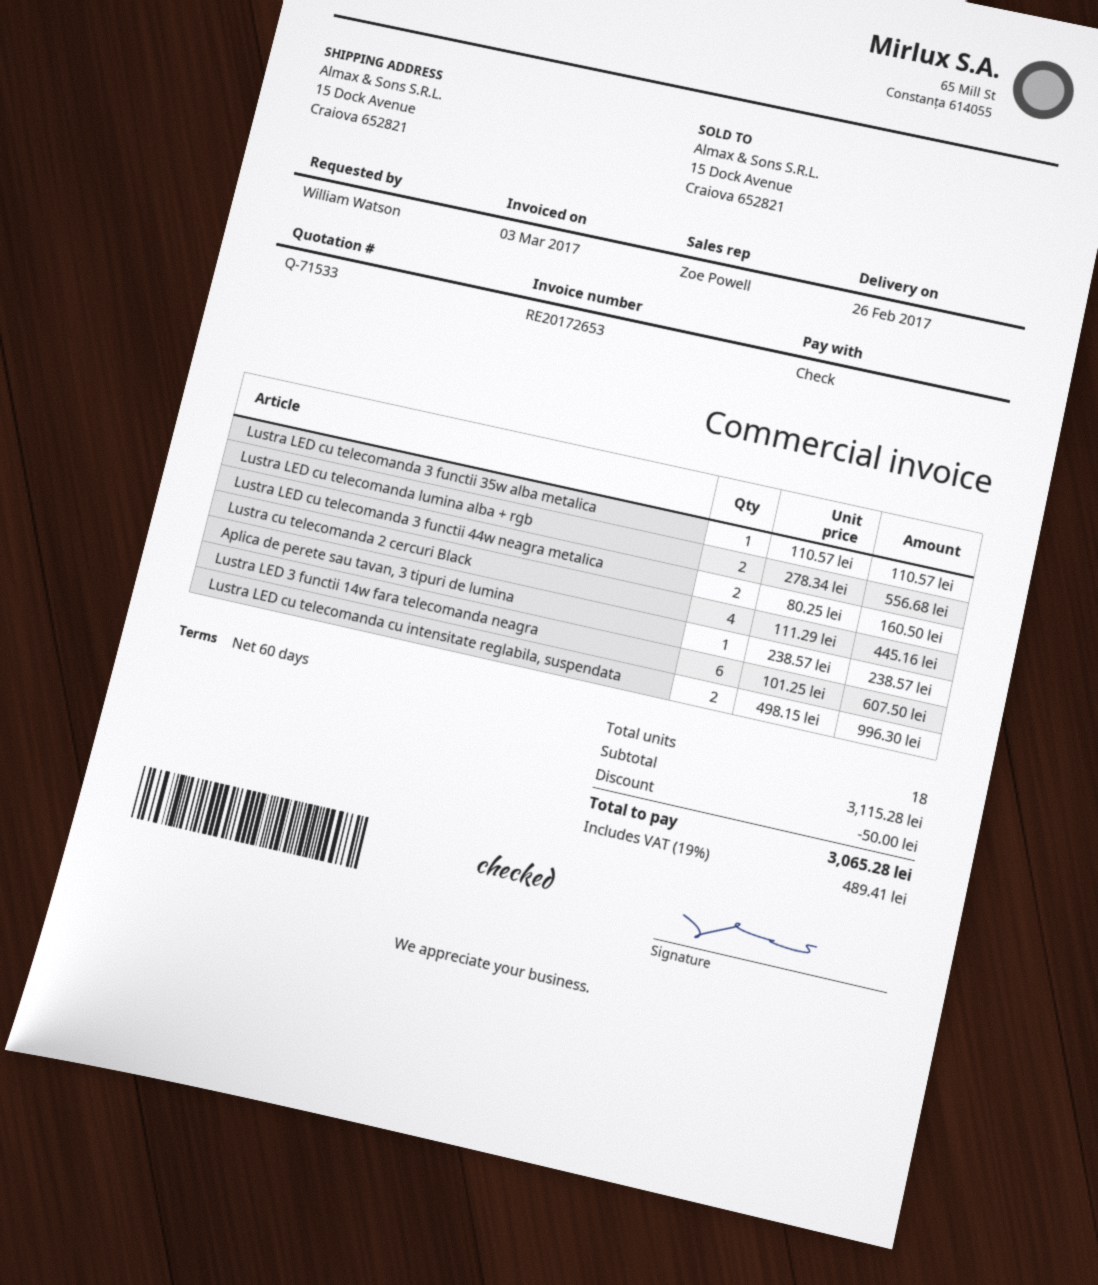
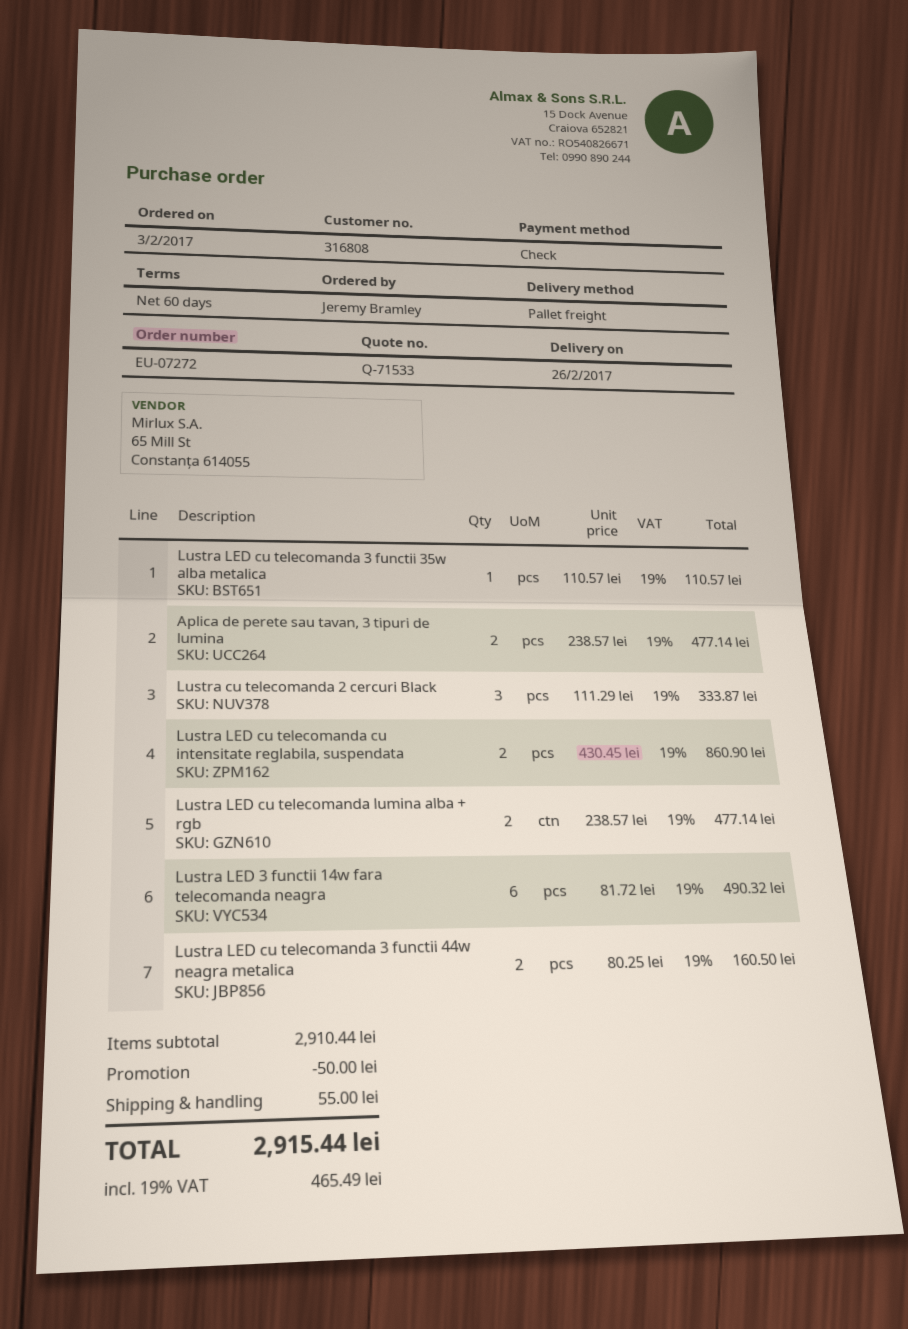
ordered by: William Watson -> Jeremy Bramley
Lustra LED cu telecomanda lumina alba + rgb: 2 x 278.34 = 556.68 -> 2 x 238.57 = 477.14
Lustra cu telecomanda 2 cercuri Black: 4 x 111.29 = 445.16 -> 3 x 111.29 = 333.87
Aplica de perete sau tavan, 3 tipuri de lumina: 1 x 238.57 = 238.57 -> 2 x 238.57 = 477.14
Lustra LED 3 functii 14w fara telecomanda neagra: 6 x 101.25 = 607.50 -> 6 x 81.72 = 490.32
Lustra LED cu telecomanda cu intensitate reglabila, suspendata: 2 x 498.15 = 996.30 -> 2 x 430.45 = 860.90
subtotal: 3115.28 -> 2910.44
shipping: none -> 55.00
tax: 19% = 489.41 -> 19% = 465.49
total: 3065.28 -> 2915.44

